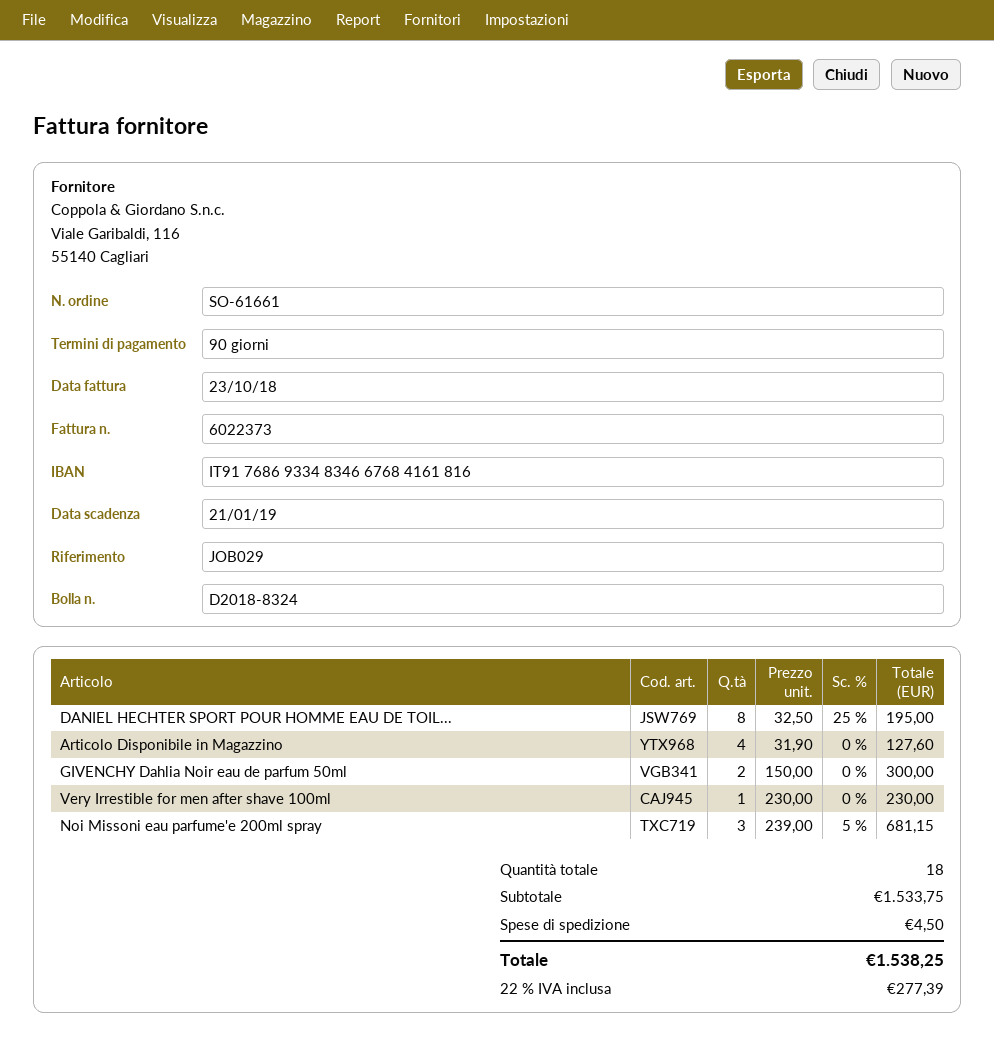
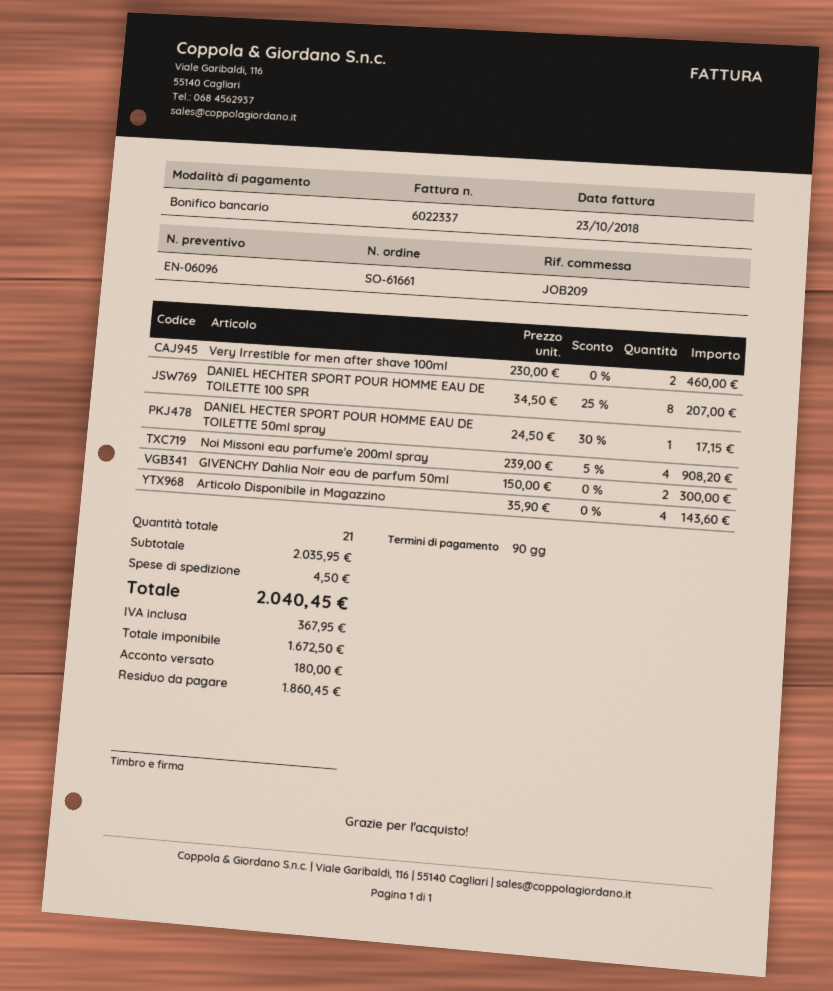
invoice number: 6022373 -> 6022337
reference: JOB029 -> JOB209
DANIEL HECHTER SPORT POUR HOMME EAU DE TOIL...: 8 x 32.50 - 25% = 195.00 -> 8 x 34.50 - 25% = 207.00
Articolo Disponibile in Magazzino: 4 x 31.90 = 127.60 -> 4 x 35.90 = 143.60
Very Irrestible for men after shave 100ml: 1 x 230.00 = 230.00 -> 2 x 230.00 = 460.00
Noi Missoni eau parfume'e 200ml spray: 3 x 239.00 - 5% = 681.15 -> 4 x 239.00 - 5% = 908.20
DANIEL HECTER SPORT POUR HOMME EAU DE TOILETTE 50ml spray: none -> 1 x 24.50 - 30% = 17.15
total quantity: 18 -> 21
subtotal: 1533.75 -> 2035.95
tax: 277.39 -> 367.95
total: 1538.25 -> 2040.45

